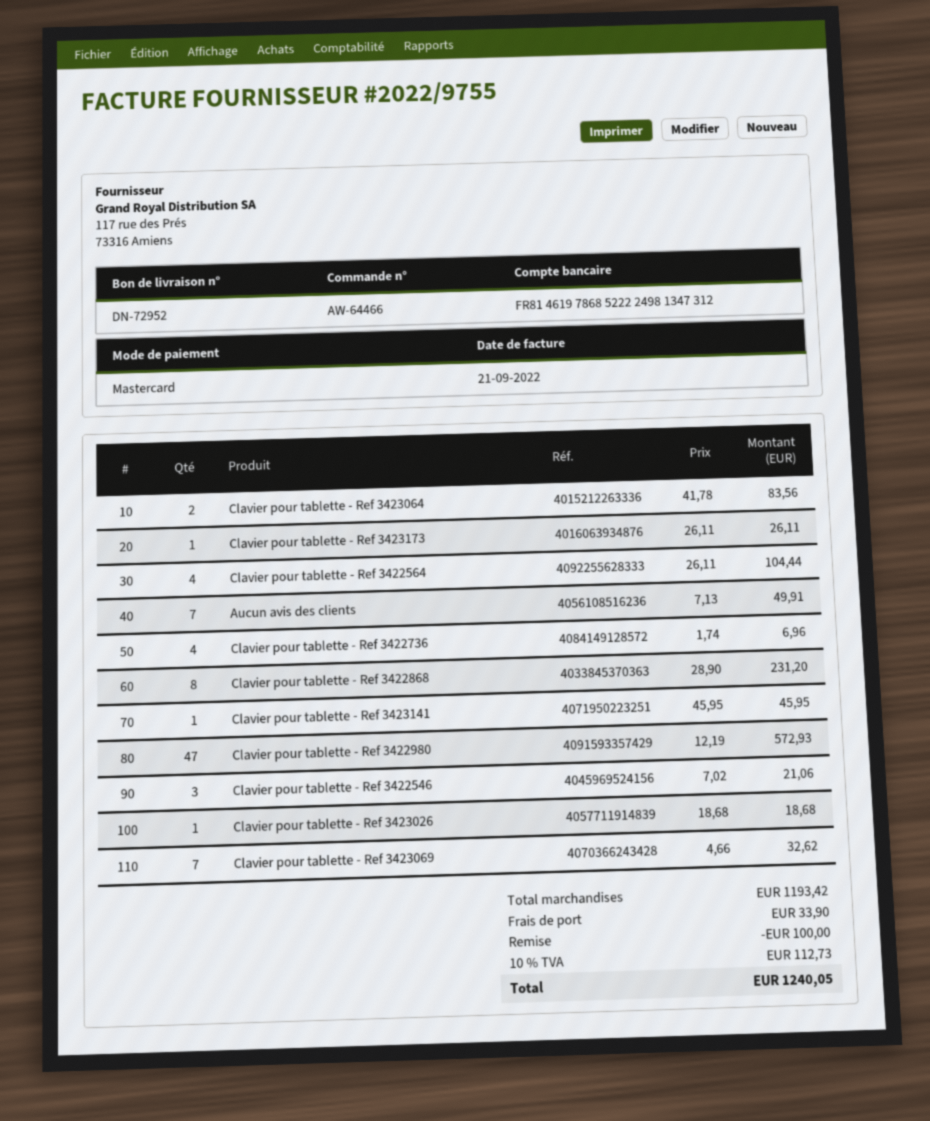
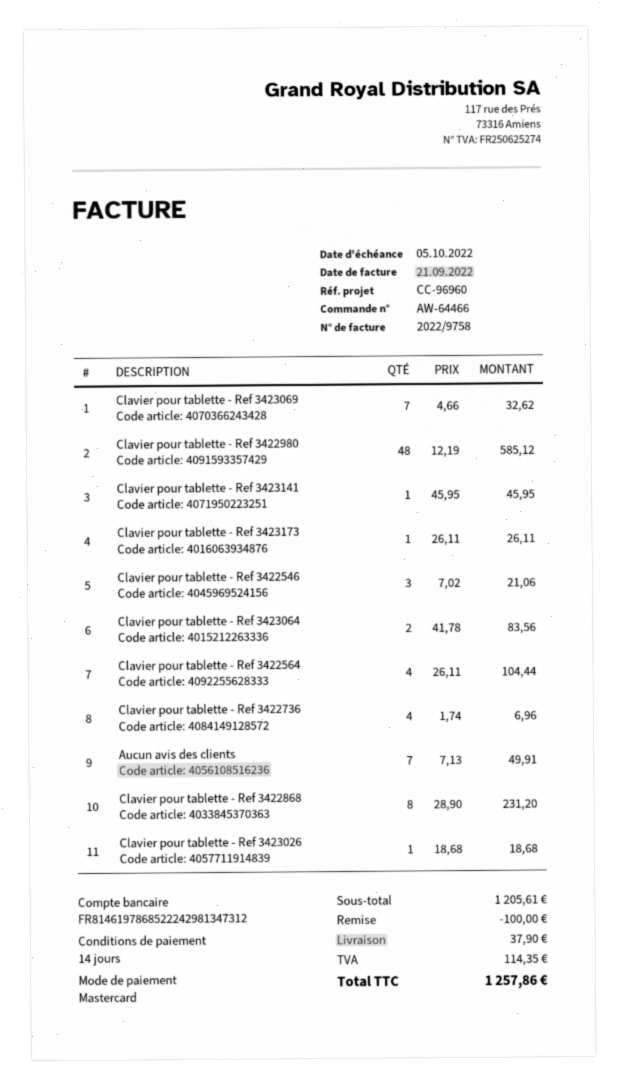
invoice number: 2022/9755 -> 2022/9758
bank account: FR8146197868522224981347312 -> FR8146197868522242981347312
Clavier pour tablette - Ref 3422980: 47 x 12.19 = 572.93 -> 48 x 12.19 = 585.12
subtotal: 1193.42 -> 1205.61
shipping: 33.90 -> 37.90
tax: 112.73 -> 114.35
total: 1240.05 -> 1257.86

